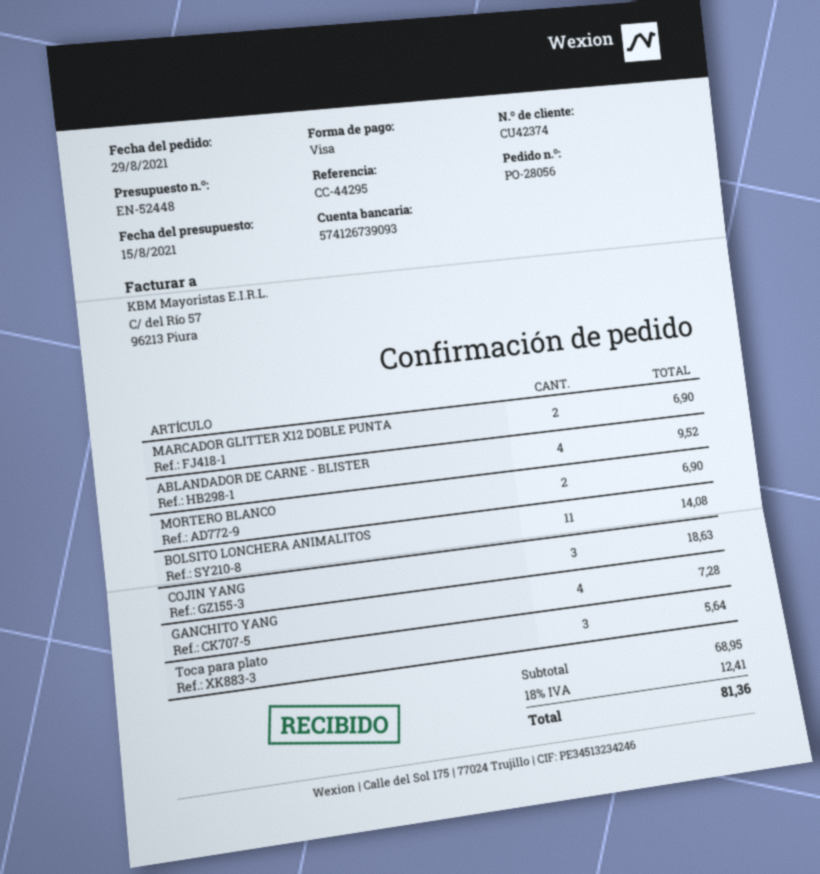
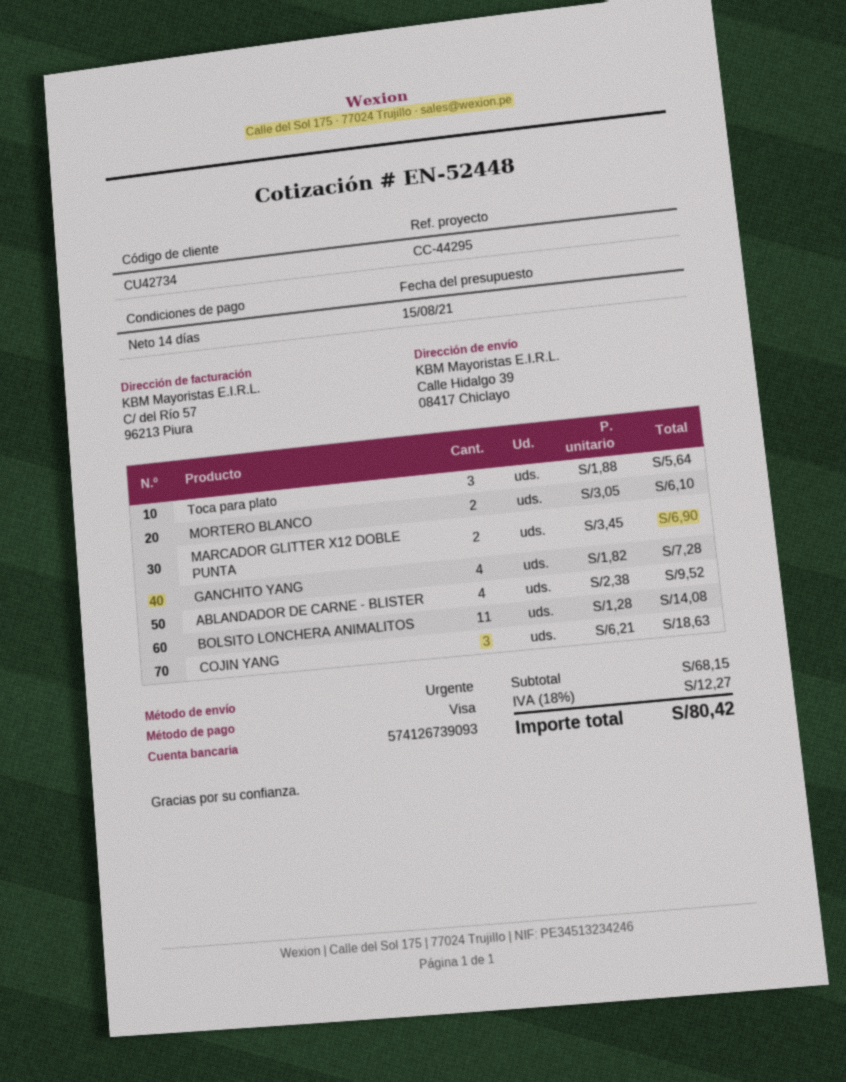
customer number: CU42374 -> CU42734
MORTERO BLANCO: 2 for 6.90 -> 2 for 6.10
subtotal: 68.95 -> 68.15
tax: 18% = 12.41 -> 18% = 12.27
total: 81.36 -> 80.42

